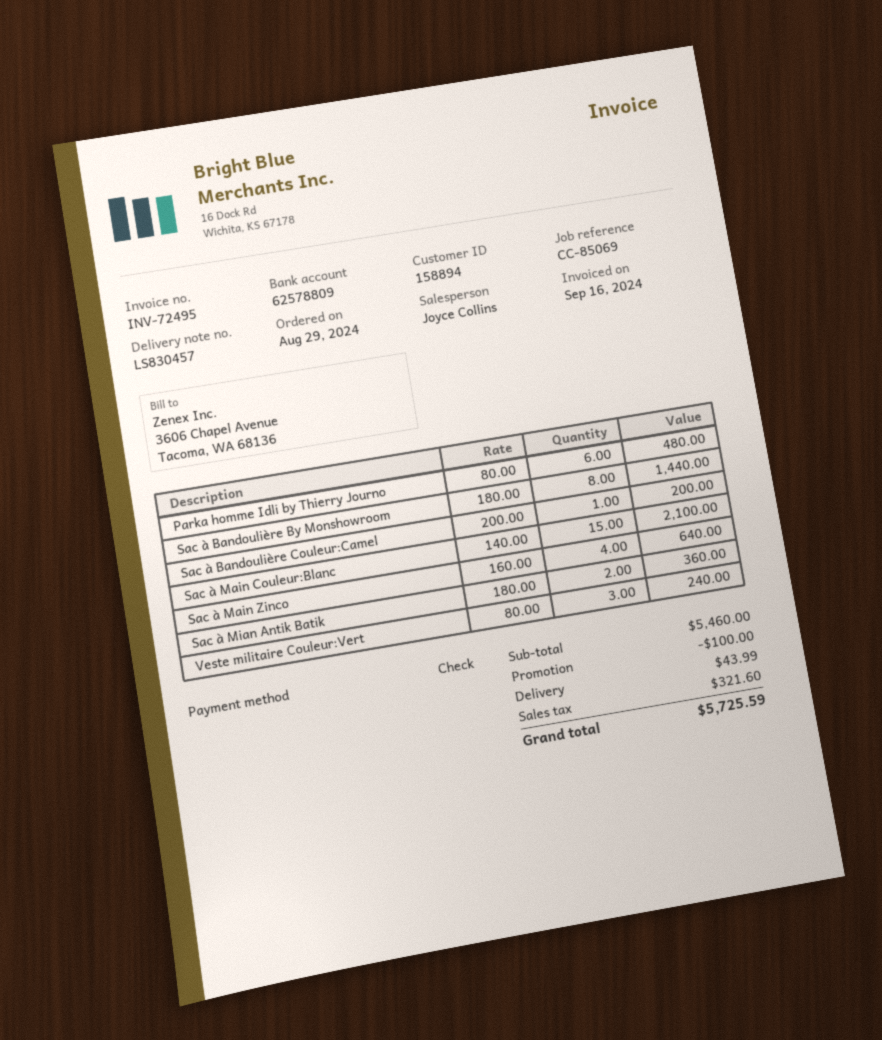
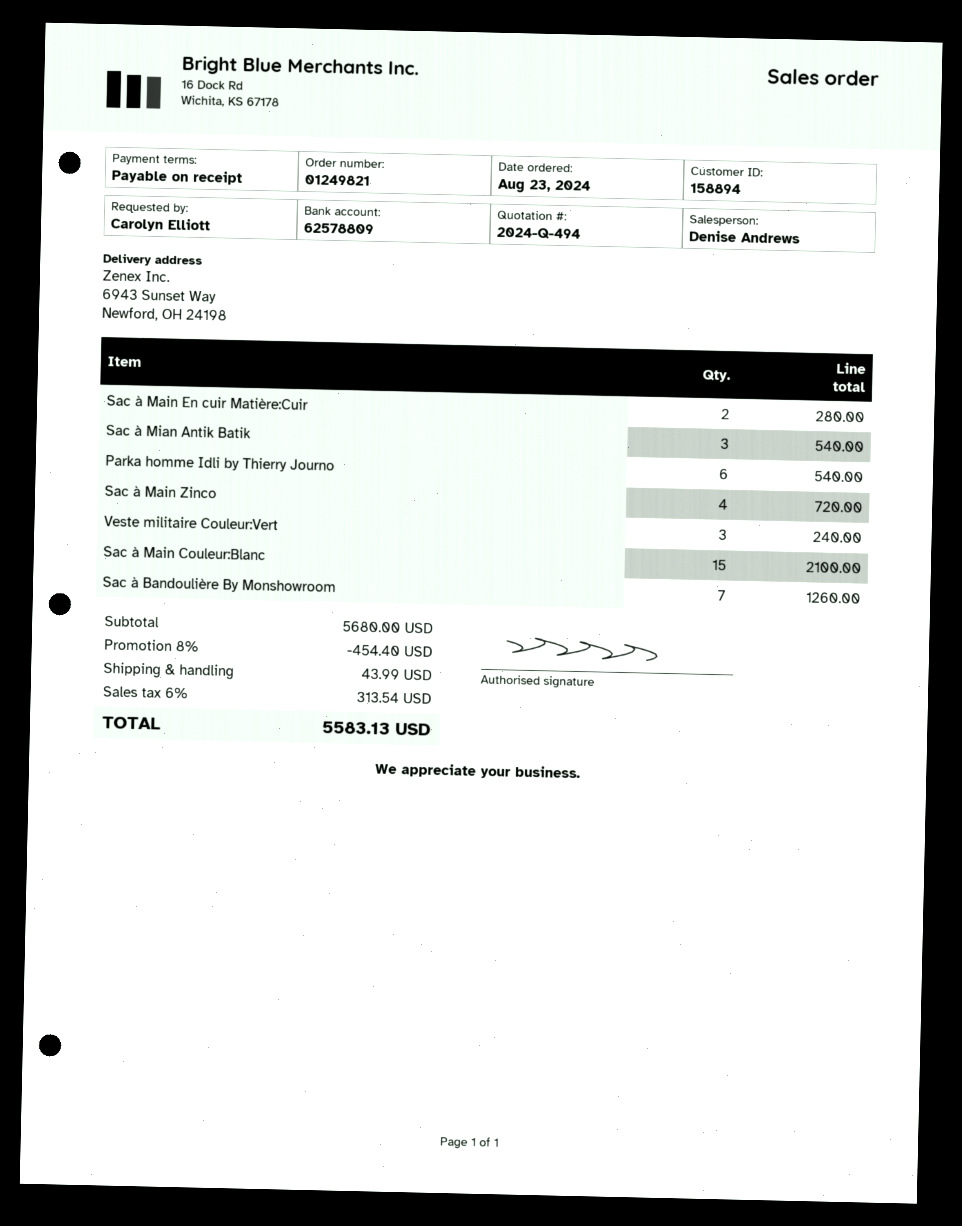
order date: 2024-08-29 -> 2024-08-23
sales rep: Joyce Collins -> Denise Andrews
Parka homme Idli by Thierry Journo: 6 for 480.00 -> 6 for 540.00
Sac à Bandoulière By Monshowroom: 8 for 1440.00 -> 7 for 1260.00
Sac à Bandoulière Couleur:Camel: 1 for 200.00 -> none
Sac à Main Zinco: 4 for 640.00 -> 4 for 720.00
Sac à Mian Antik Batik: 2 for 360.00 -> 3 for 540.00
Sac à Main En cuir Matière:Cuir: none -> 2 for 280.00
subtotal: 5460.00 -> 5680.00
discount: 100.00 -> 454.40
tax: 321.60 -> 313.54
total: 5725.59 -> 5583.13

